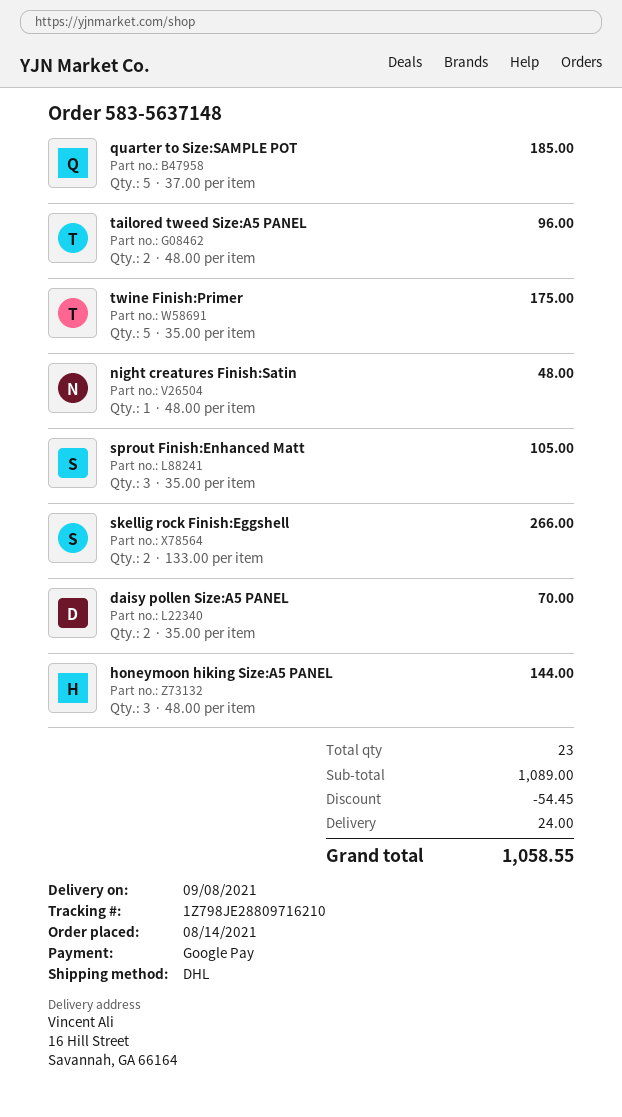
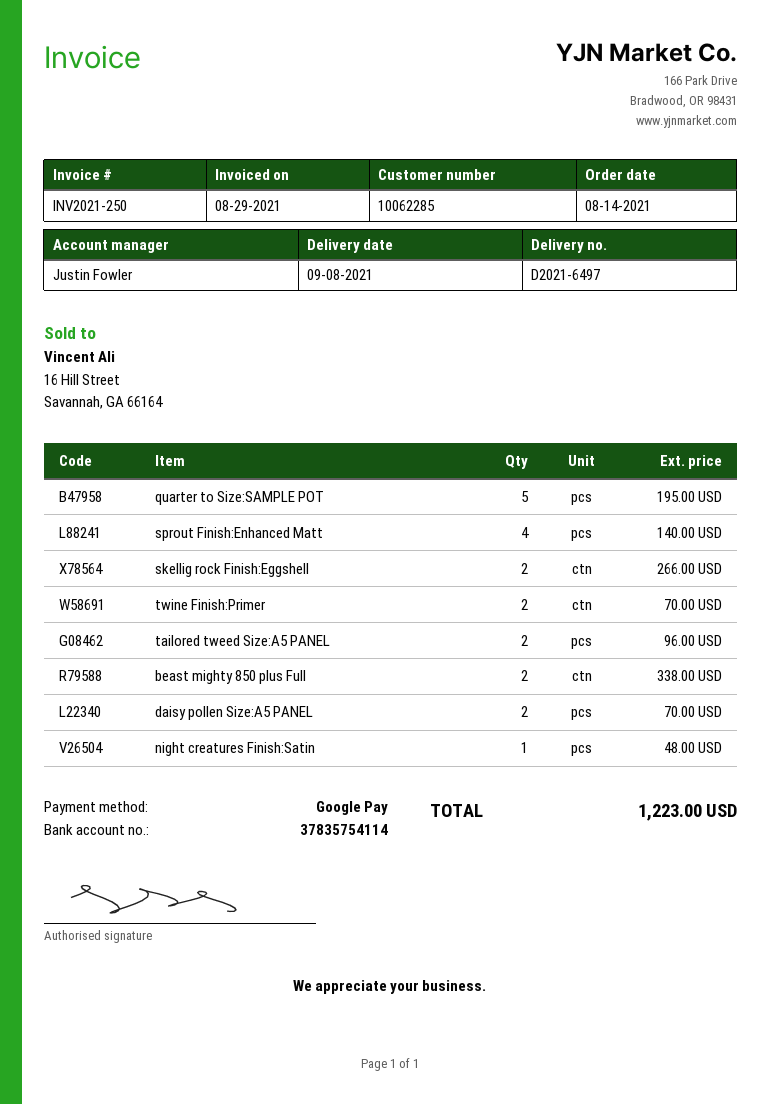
quarter to Size:SAMPLE POT: 5 for 185.00 -> 5 for 195.00
twine Finish:Primer: 5 for 175.00 -> 2 for 70.00
sprout Finish:Enhanced Matt: 3 for 105.00 -> 4 for 140.00
honeymoon hiking Size:A5 PANEL: 3 for 144.00 -> none
beast mighty 850 plus Full: none -> 2 for 338.00
discount: 54.45 -> none
shipping: 24.00 -> none
total: 1058.55 -> 1223.00

